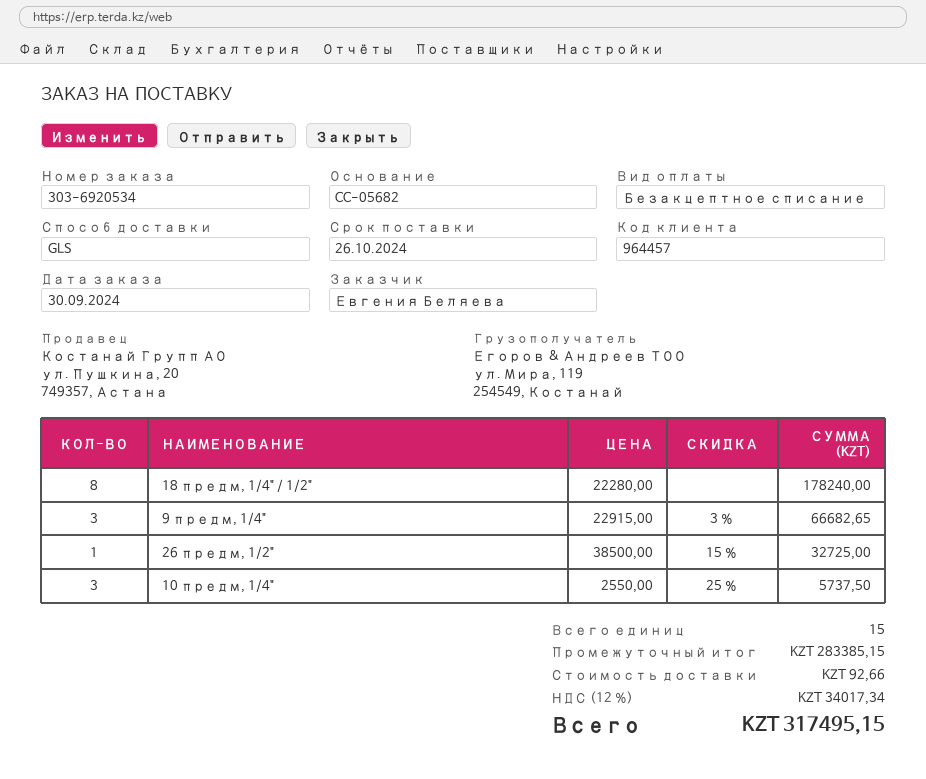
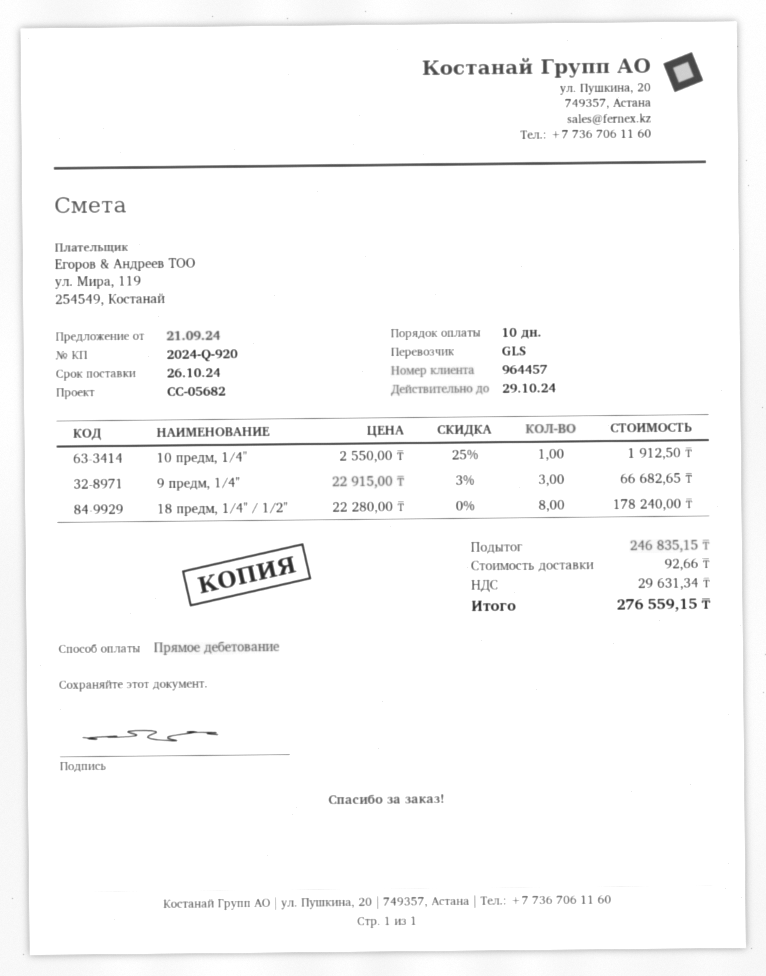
26 предм, 1/2": 1 x 38500.00 - 15% = 32725.00 -> none
10 предм, 1/4": 3 x 2550.00 - 25% = 5737.50 -> 1 x 2550.00 - 25% = 1912.50
subtotal: 283385.15 -> 246835.15
tax: 34017.34 -> 29631.34
total: 317495.15 -> 276559.15

